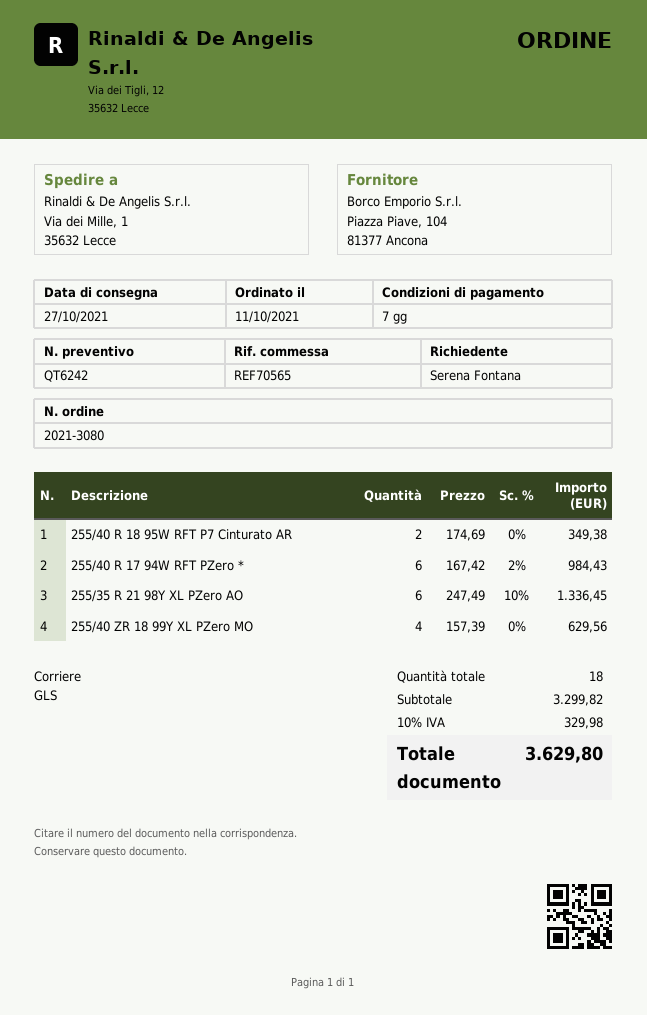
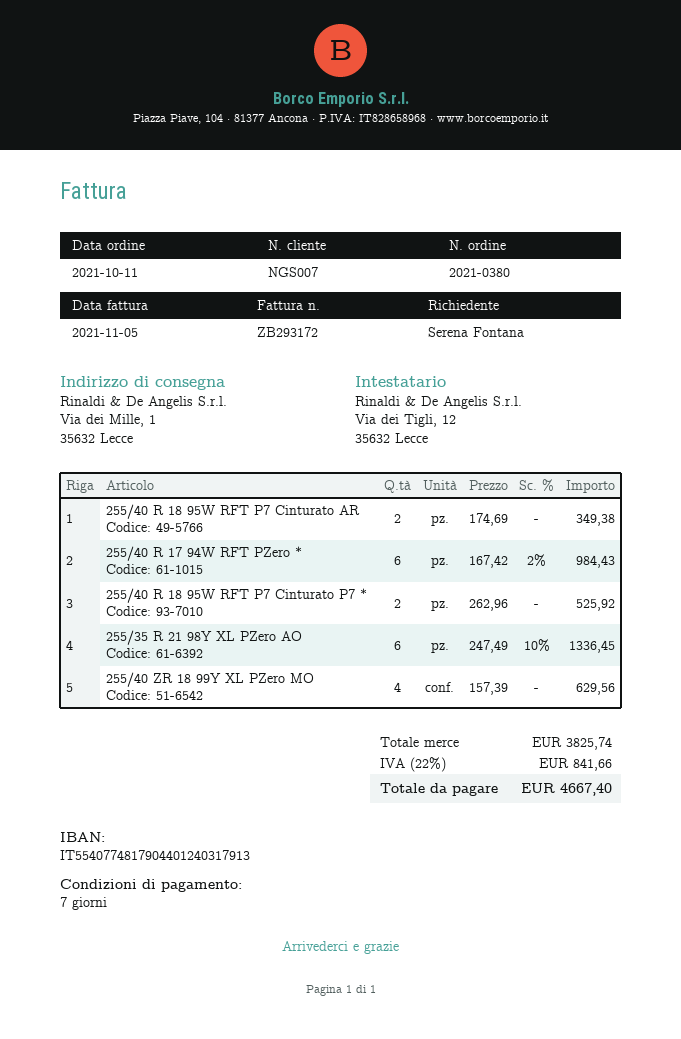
order number: 2021-3080 -> 2021-0380
255/40 R 18 95W RFT P7 Cinturato P7 *: none -> 2 x 262.96 = 525.92
subtotal: 3299.82 -> 3825.74
tax: 10% = 329.98 -> 22% = 841.66
total: 3629.80 -> 4667.40

